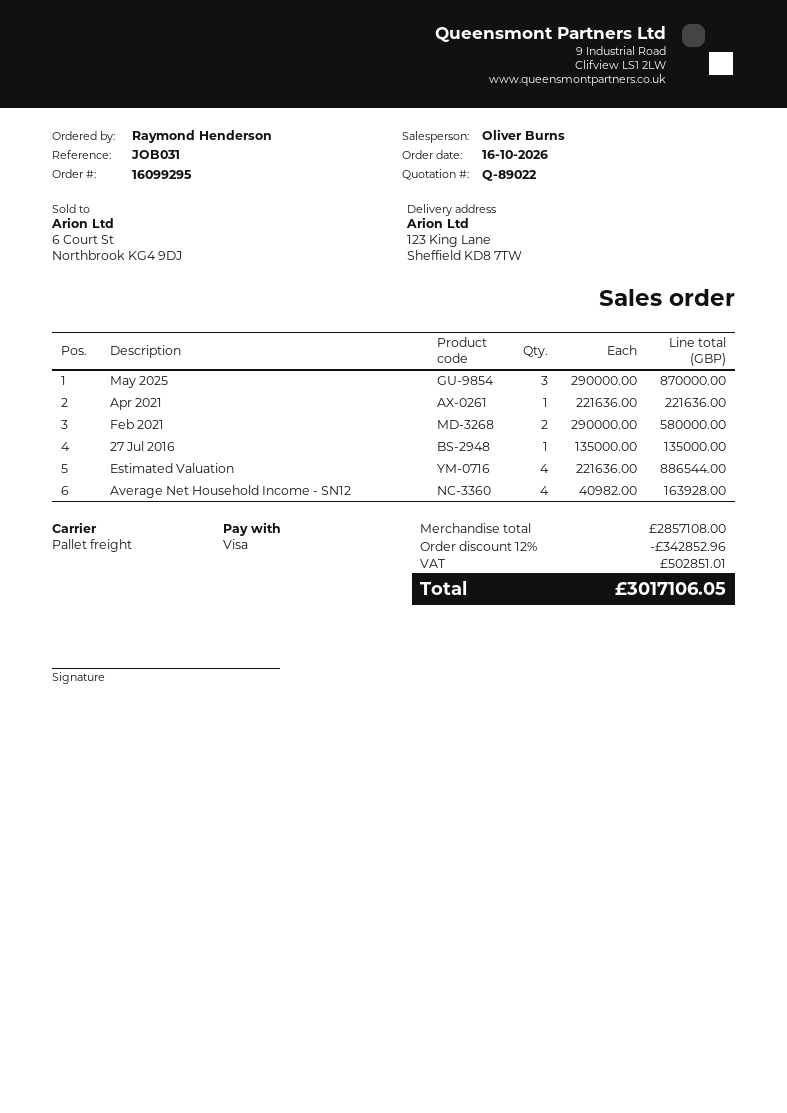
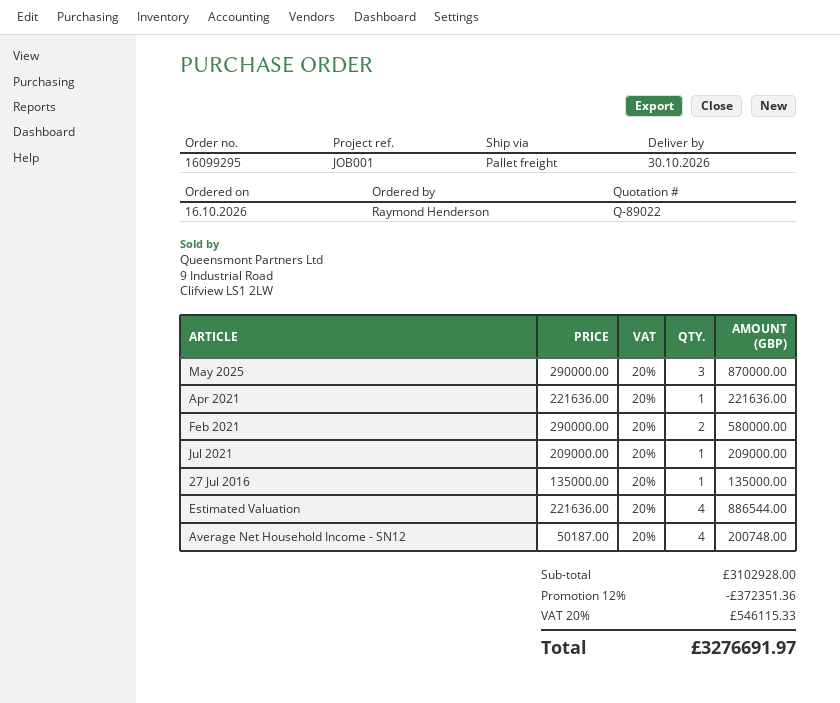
reference: JOB031 -> JOB001
Average Net Household Income - SN12: 4 x 40982.00 = 163928.00 -> 4 x 50187.00 = 200748.00
Jul 2021: none -> 1 x 209000.00 = 209000.00
subtotal: 2857108.00 -> 3102928.00
discount: 12% = 342852.96 -> 12% = 372351.36
tax: 502851.01 -> 546115.33
total: 3017106.05 -> 3276691.97

